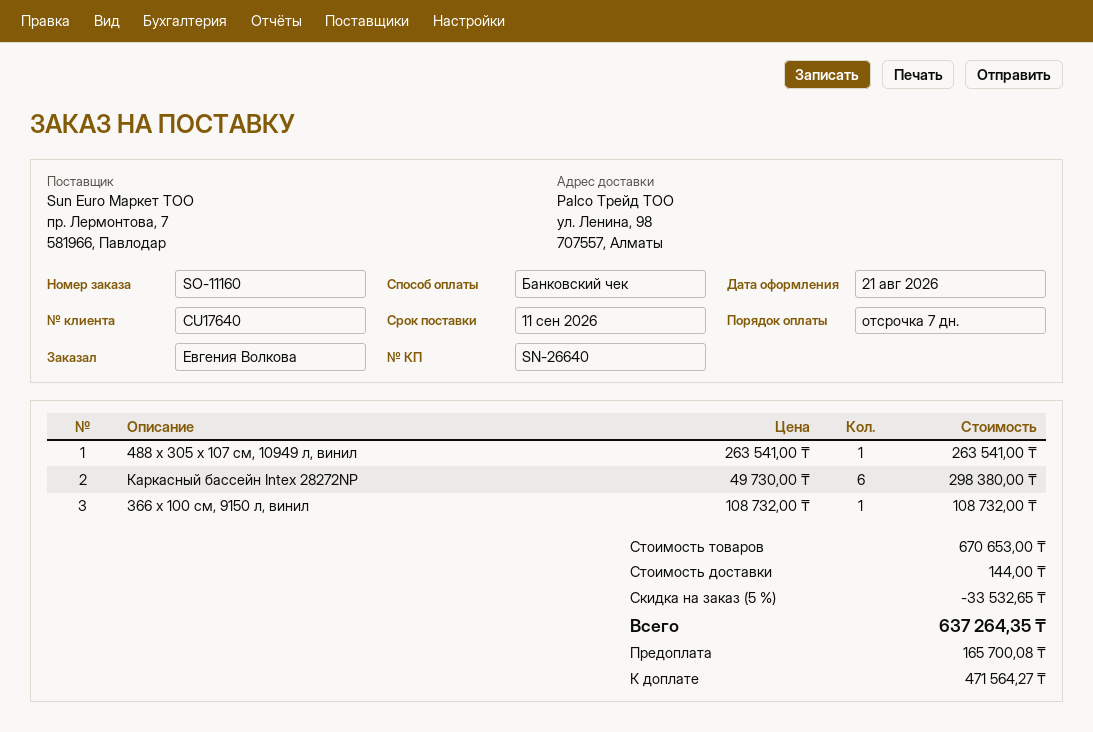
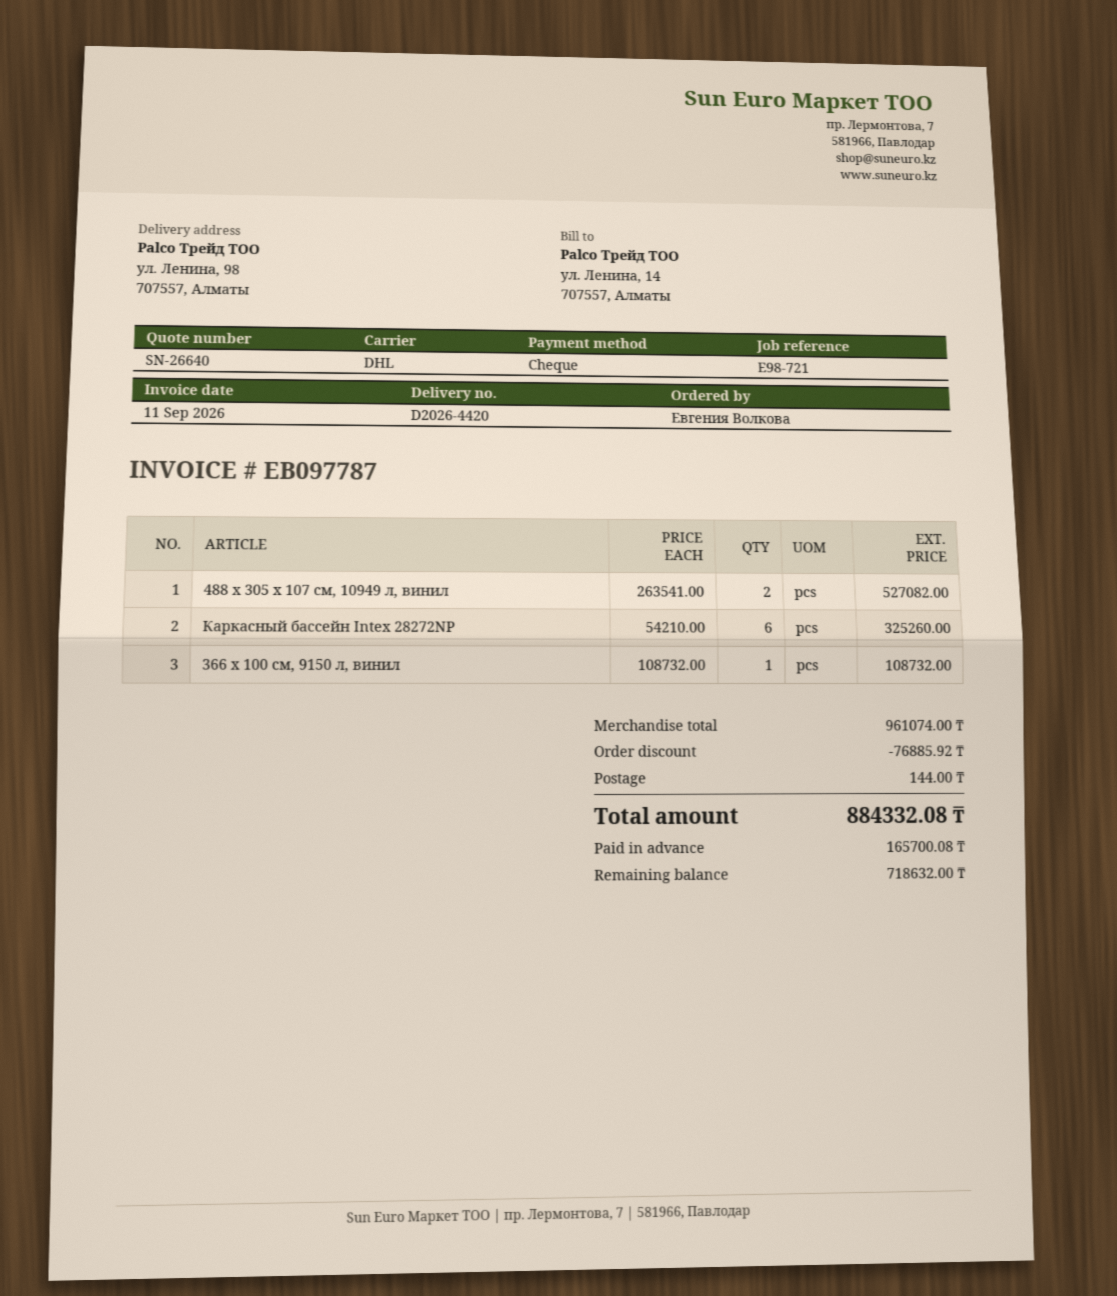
488 х 305 х 107 см, 10949 л, винил: 1 x 263541.00 = 263541.00 -> 2 x 263541.00 = 527082.00
Каркасный бассейн Intex 28272NP: 6 x 49730.00 = 298380.00 -> 6 x 54210.00 = 325260.00
subtotal: 670653.00 -> 961074.00
discount: 33532.65 -> 76885.92
total: 637264.35 -> 884332.08
balance: 471564.27 -> 718632.00

